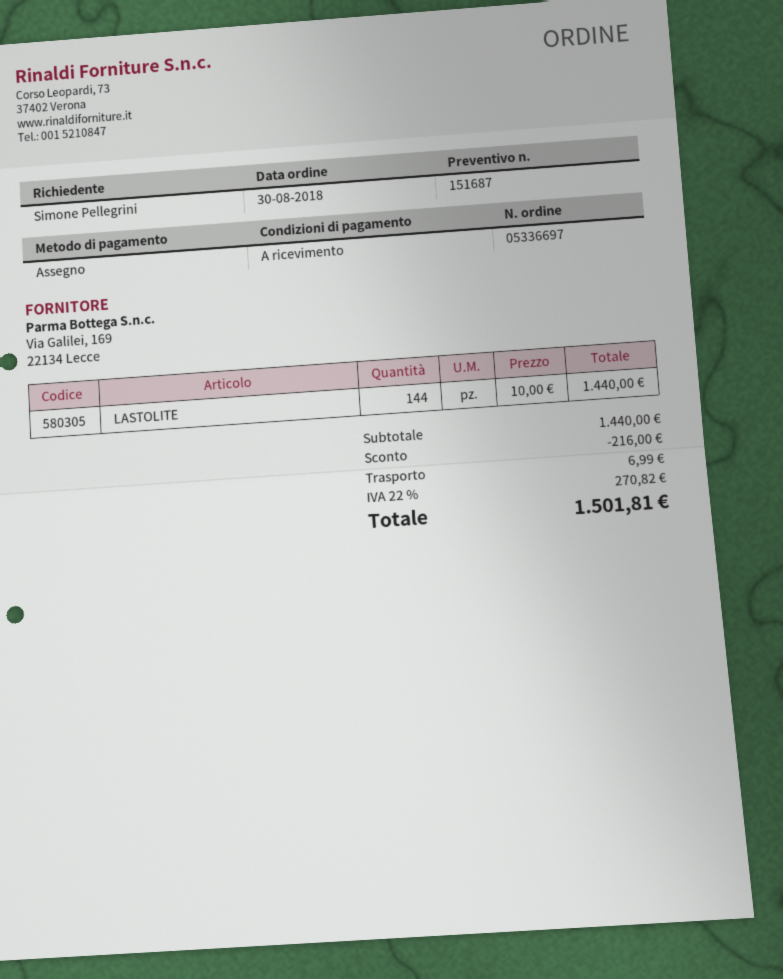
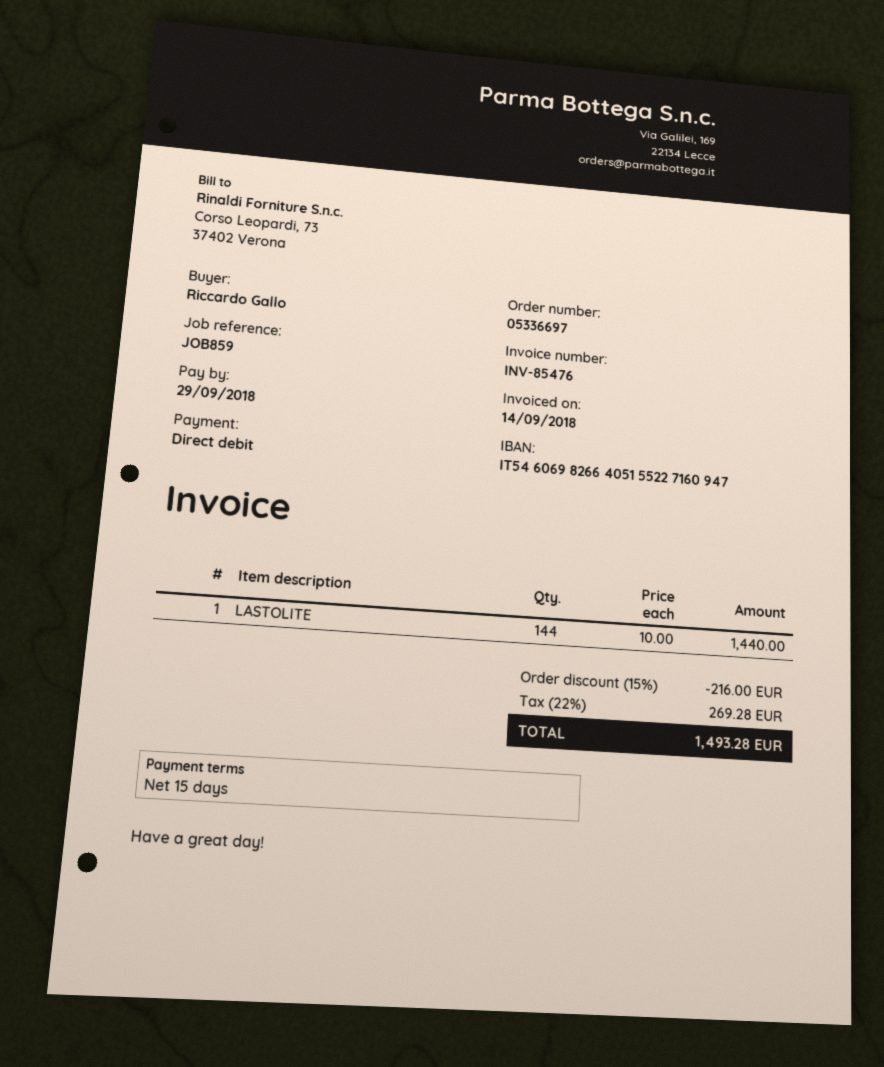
payment terms: on receipt -> 15 days
ordered by: Simone Pellegrini -> Riccardo Gallo
payment method: cheque -> direct debit
shipping: 6.99 -> none
tax: 22% = 270.82 -> 22% = 269.28
total: 1501.81 -> 1493.28

